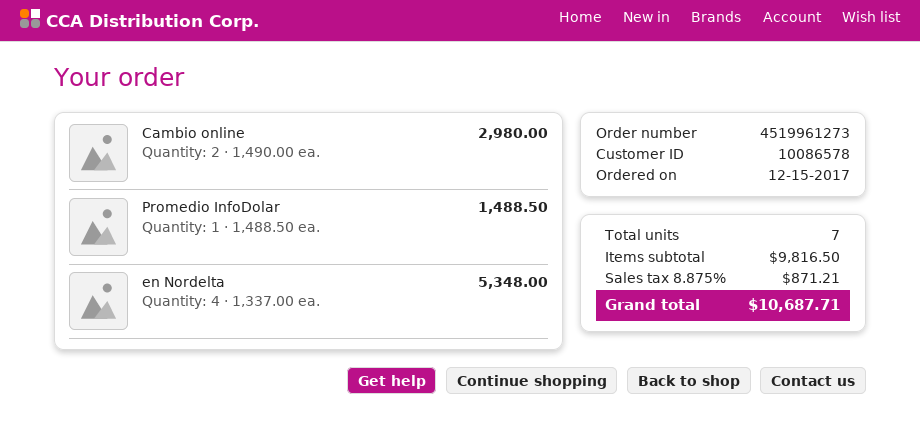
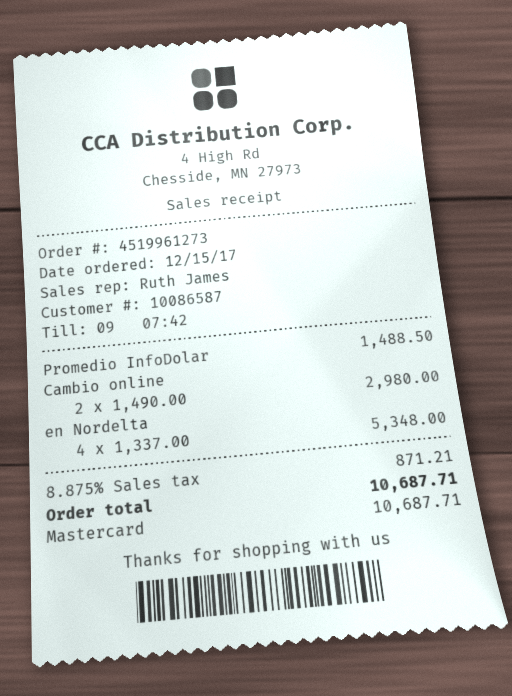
customer number: 10086578 -> 10086587

